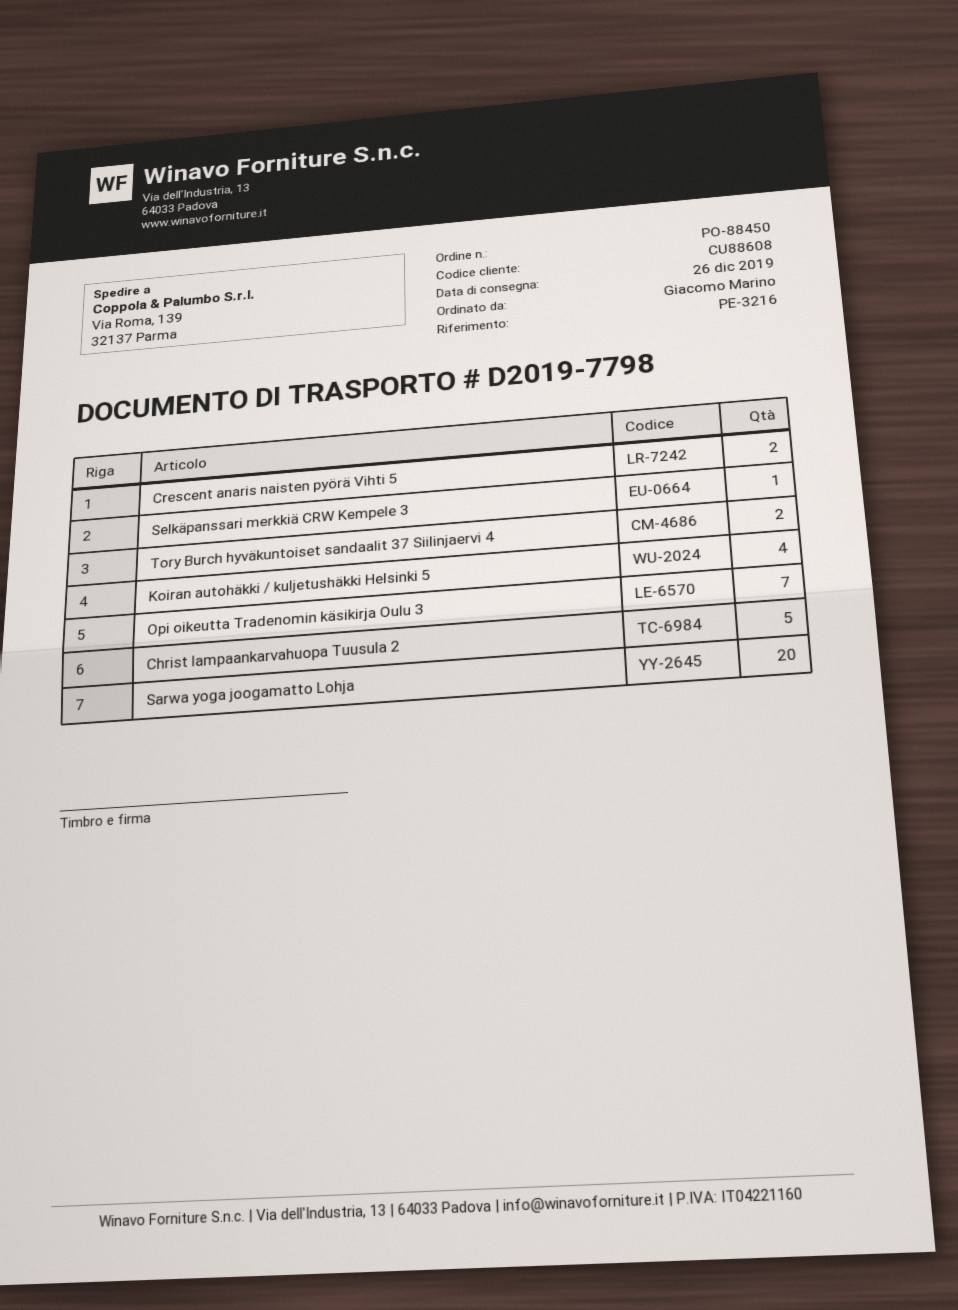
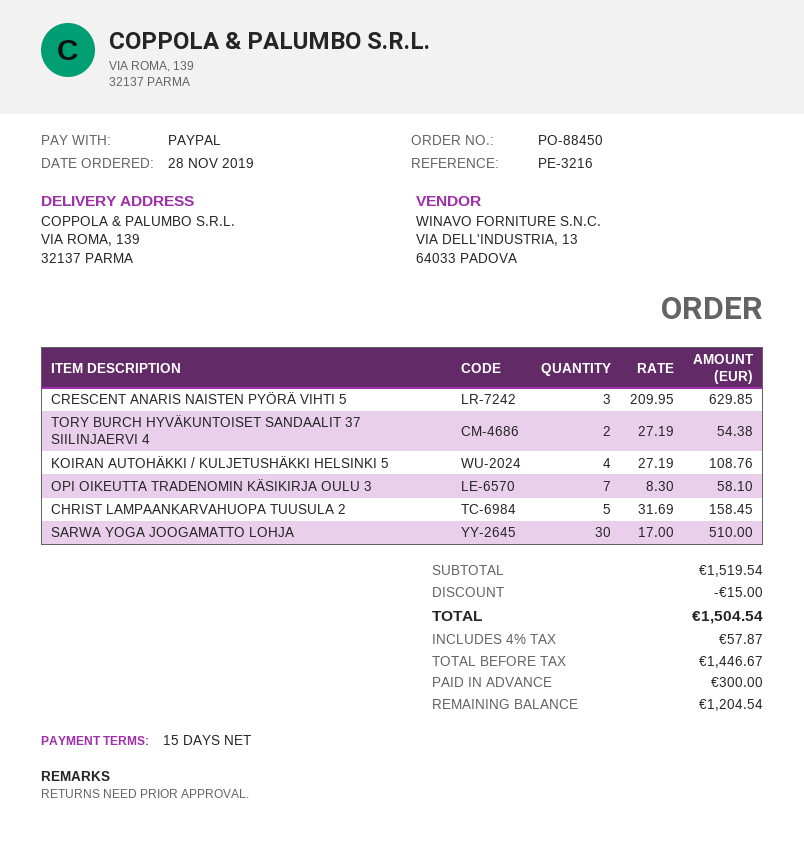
Crescent anaris naisten pyörä Vihti 5: 2 -> 3
Selkäpanssari merkkiä CRW Kempele 3: 1 -> none
Sarwa yoga joogamatto Lohja: 20 -> 30

